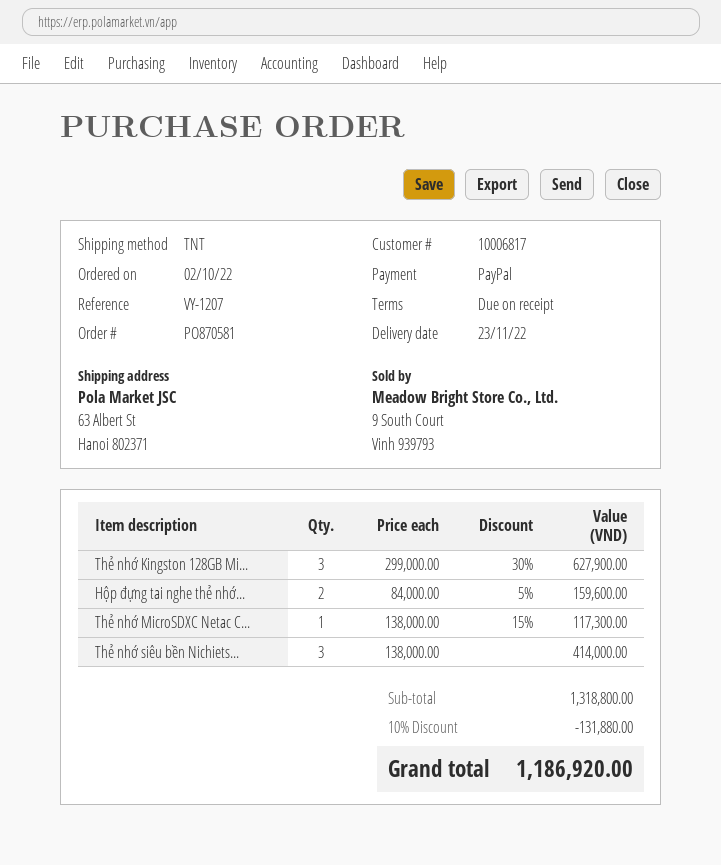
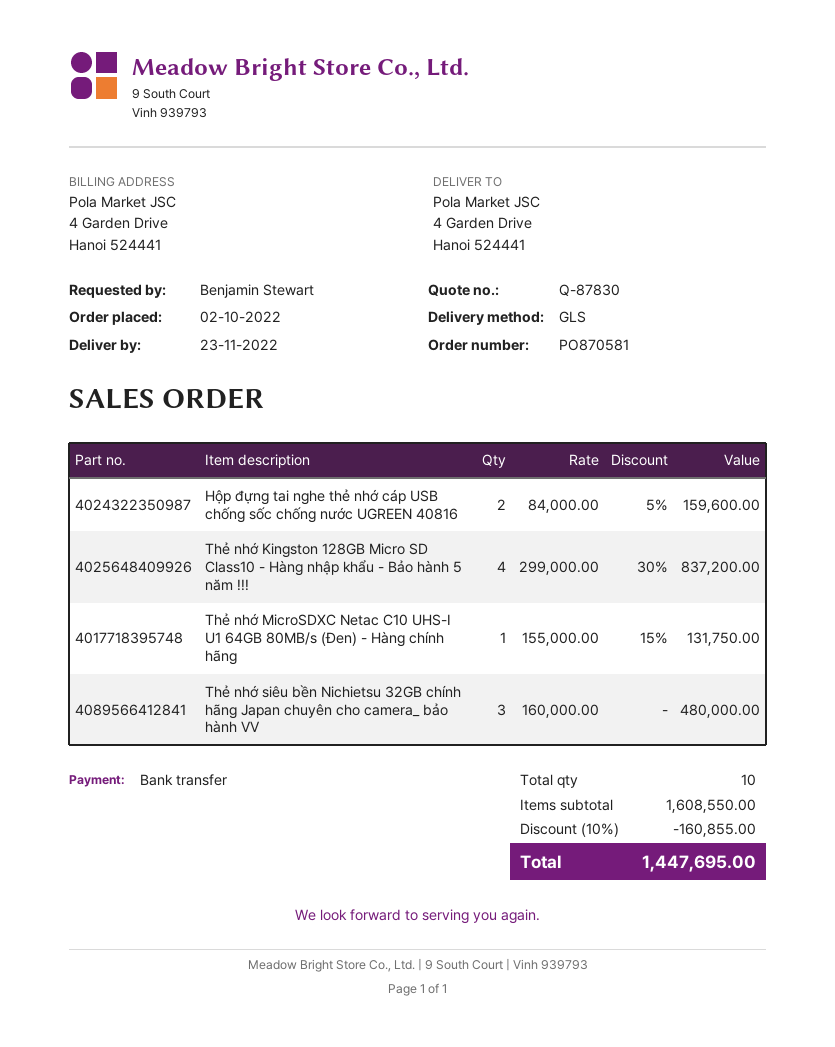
payment method: PayPal -> bank transfer
shipping method: TNT -> GLS
ship to: 63 Albert St, Hanoi 802371 -> 4 Garden Drive, Hanoi 524441
Thẻ nhớ Kingston 128GB Mi...: 3 x 299000.00 - 30% = 627900.00 -> 4 x 299000.00 - 30% = 837200.00
Thẻ nhớ MicroSDXC Netac C...: 1 x 138000.00 - 15% = 117300.00 -> 1 x 155000.00 - 15% = 131750.00
Thẻ nhớ siêu bền Nichiets...: 3 x 138000.00 = 414000.00 -> 3 x 160000.00 = 480000.00
subtotal: 1318800.00 -> 1608550.00
discount: 10% = 131880.00 -> 10% = 160855.00
total: 1186920.00 -> 1447695.00

